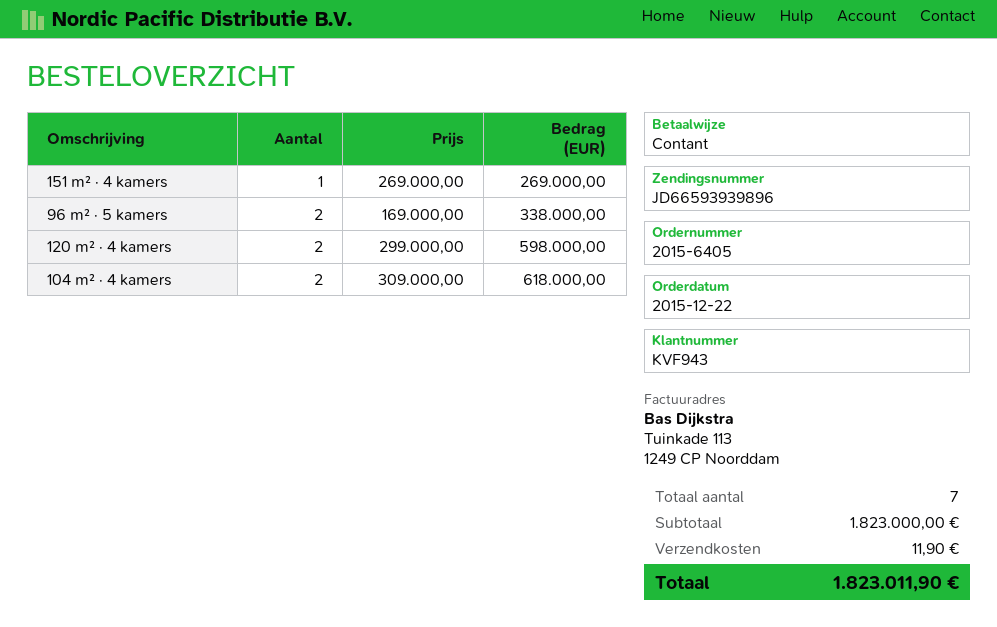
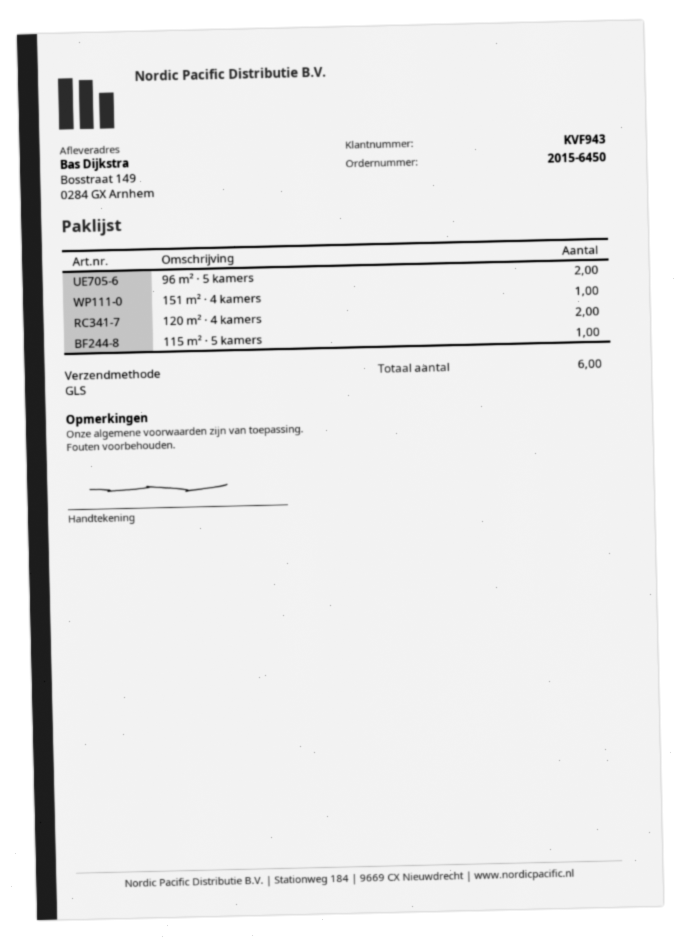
order number: 2015-6405 -> 2015-6450
104 m² · 4 kamers: 2 -> none
115 m² · 5 kamers: none -> 1
total quantity: 7 -> 6

